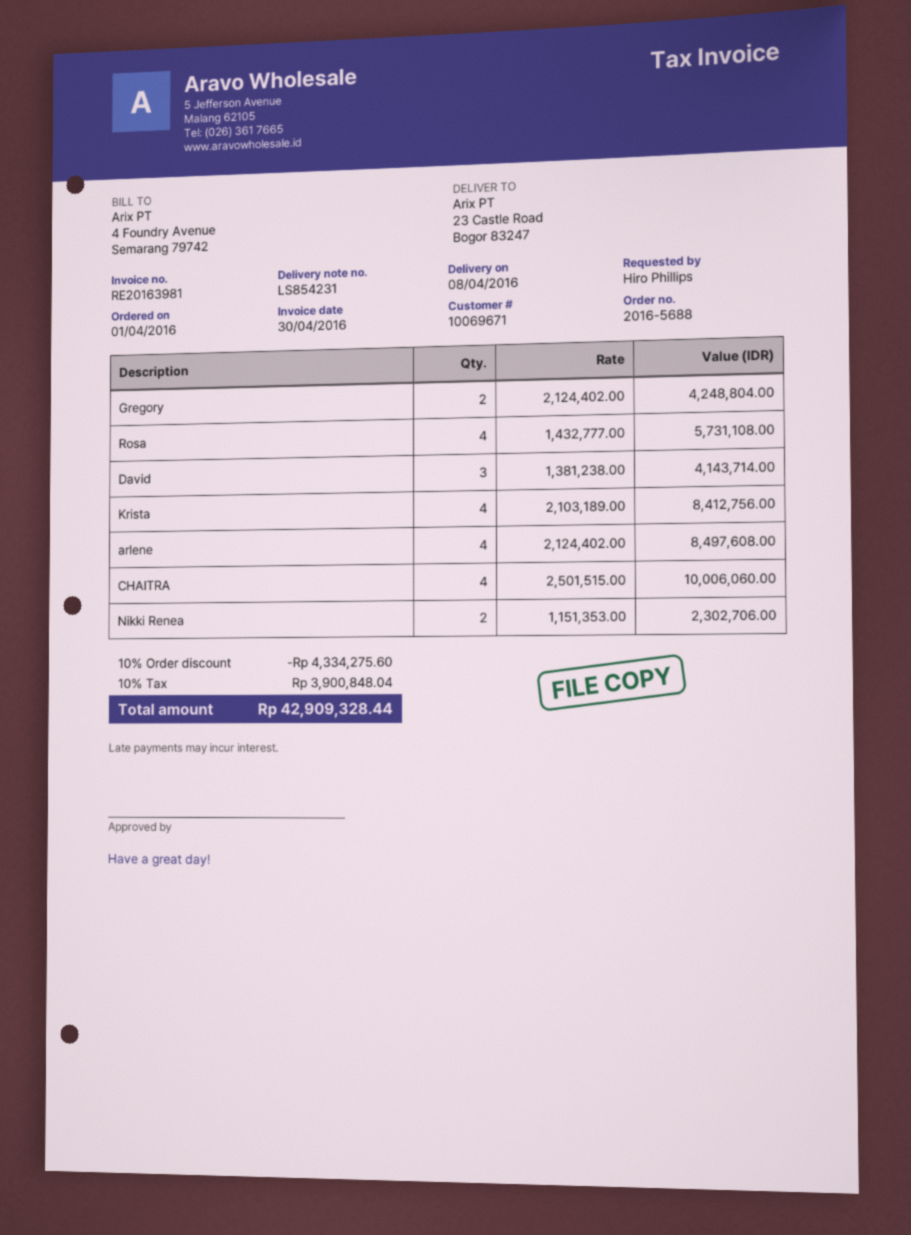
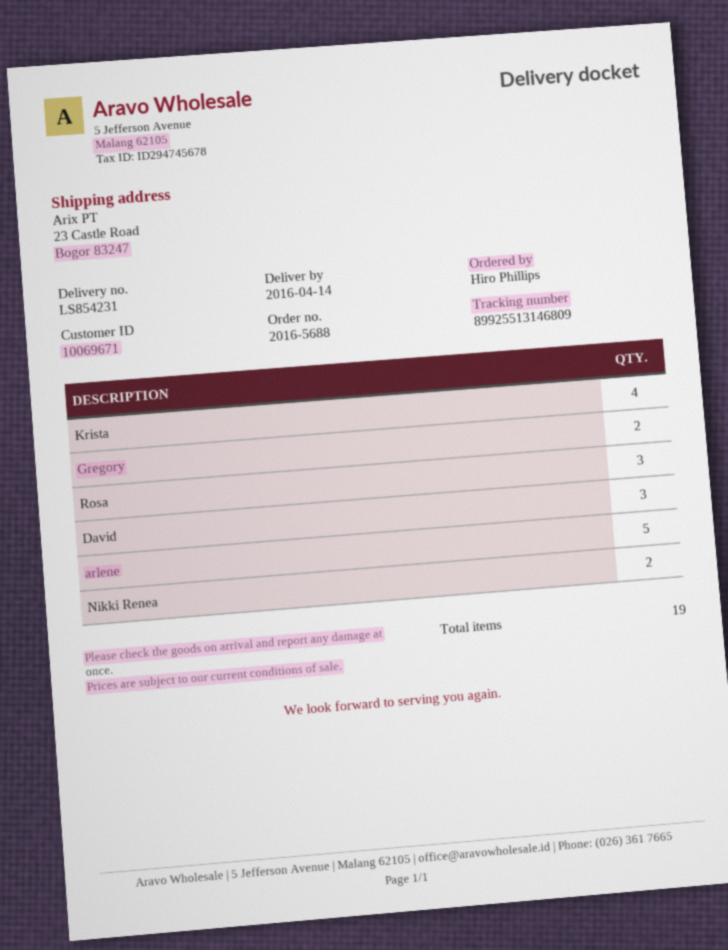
delivery date: 2016-04-08 -> 2016-04-14
Rosa: 4 -> 3
arlene: 4 -> 5
CHAITRA: 4 -> none

